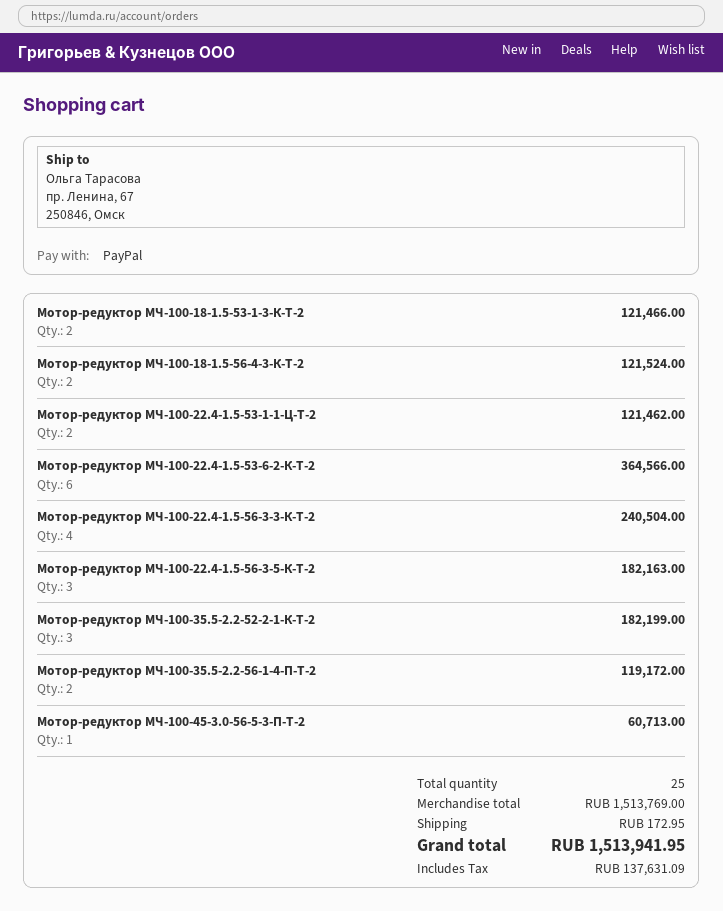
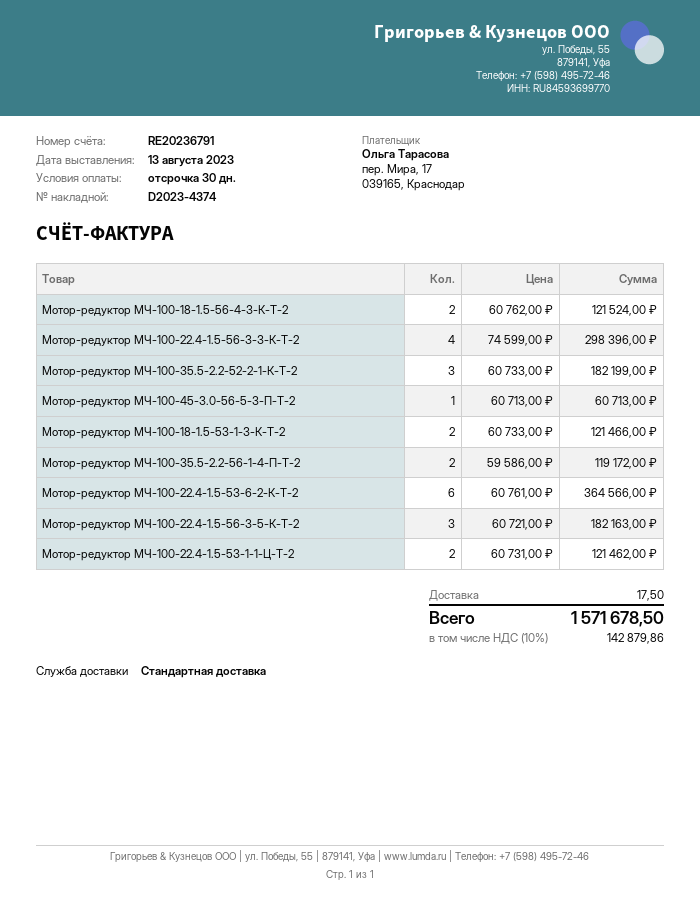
Мотор-редуктор МЧ-100-22.4-1.5-56-3-3-К-Т-2: 4 for 240504.00 -> 4 for 298396.00
shipping: 172.95 -> 17.50
tax: 137631.09 -> 142879.86
total: 1513941.95 -> 1571678.50

